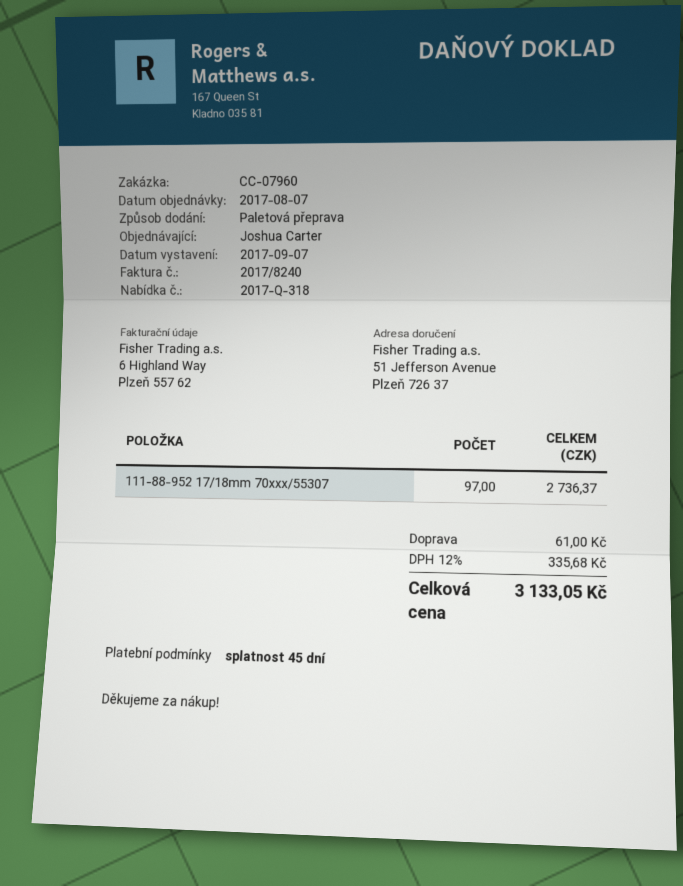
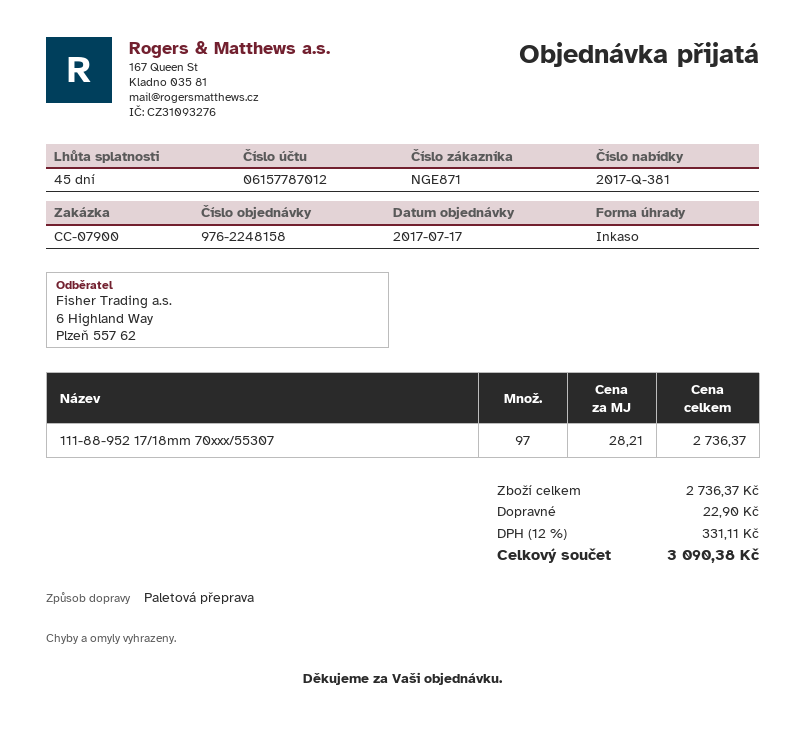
quote number: 2017-Q-318 -> 2017-Q-381
order date: 2017-08-07 -> 2017-07-17
reference: CC-07960 -> CC-07900
shipping: 61.00 -> 22.90
tax: 12% = 335.68 -> 12% = 331.11
total: 3133.05 -> 3090.38

